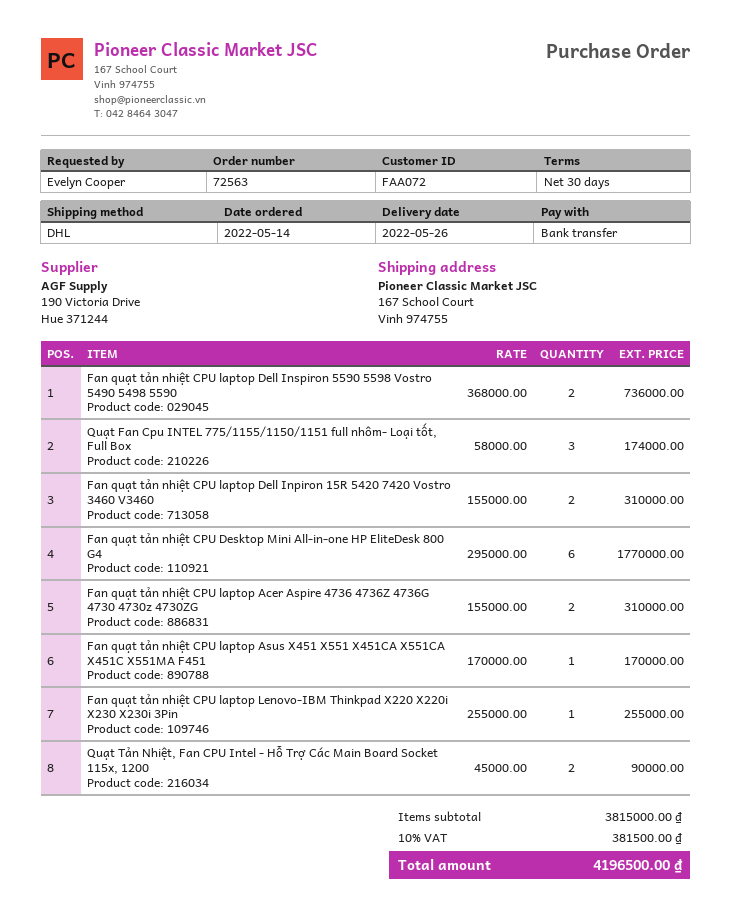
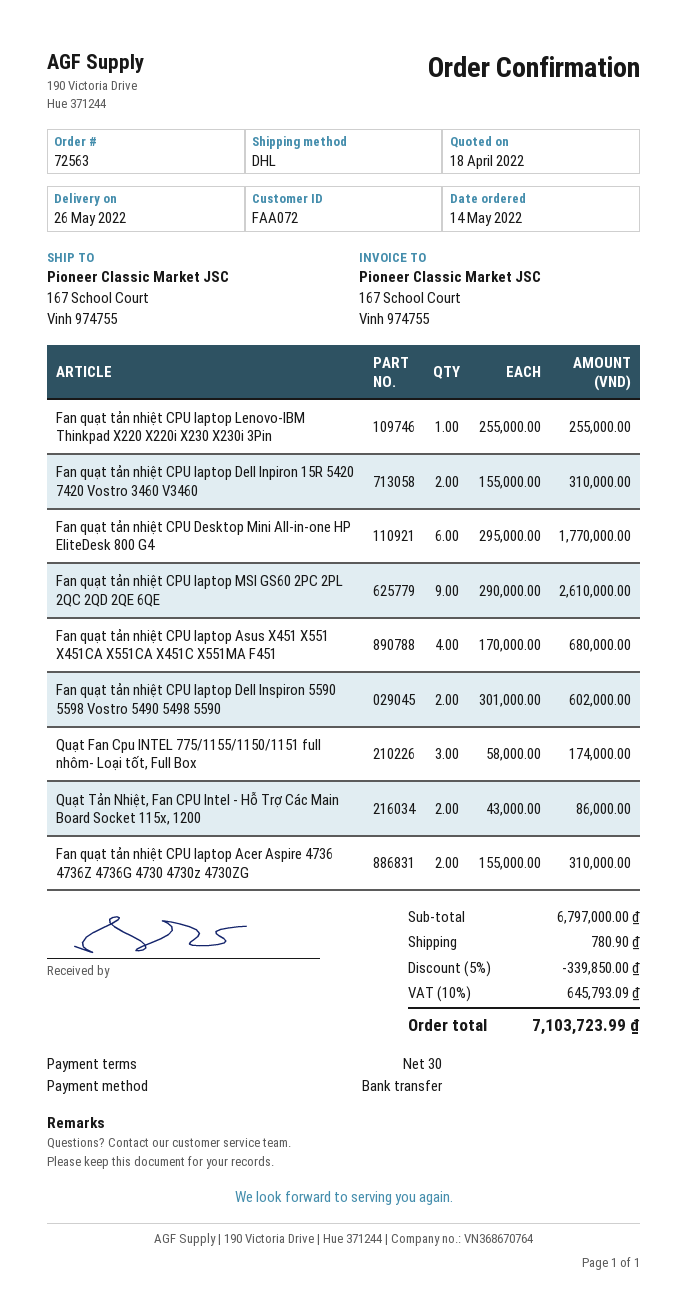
Fan quạt tản nhiệt CPU laptop Dell Inspiron 5590 5598 Vostro 5490 5498 5590: 2 x 368000.00 = 736000.00 -> 2 x 301000.00 = 602000.00
Fan quạt tản nhiệt CPU laptop Asus X451 X551 X451CA X551CA X451C X551MA F451: 1 x 170000.00 = 170000.00 -> 4 x 170000.00 = 680000.00
Quạt Tản Nhiệt, Fan CPU Intel - Hỗ Trợ Các Main Board Socket 115x, 1200: 2 x 45000.00 = 90000.00 -> 2 x 43000.00 = 86000.00
Fan quạt tản nhiệt CPU laptop MSI GS60 2PC 2PL 2QC 2QD 2QE 6QE: none -> 9 x 290000.00 = 2610000.00
subtotal: 3815000.00 -> 6797000.00
discount: none -> 5% = 339850.00
shipping: none -> 780.90
tax: 10% = 381500.00 -> 10% = 645793.09
total: 4196500.00 -> 7103723.99

